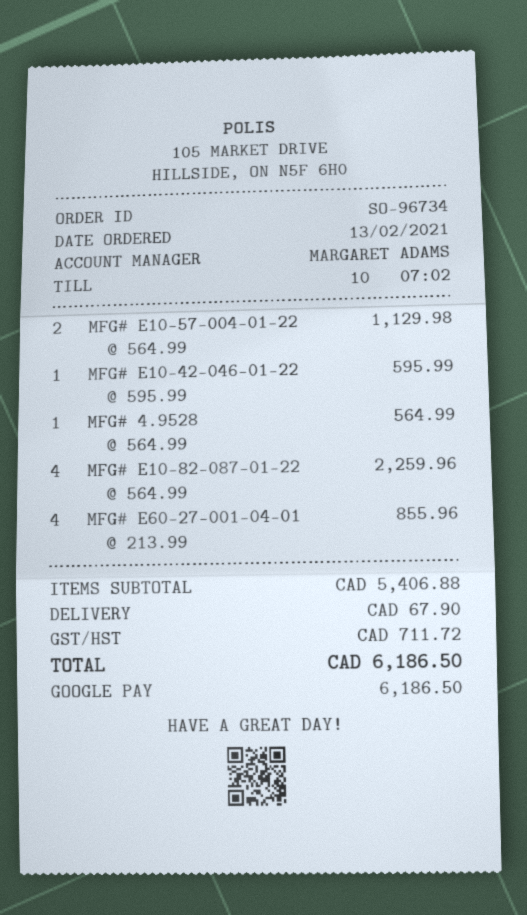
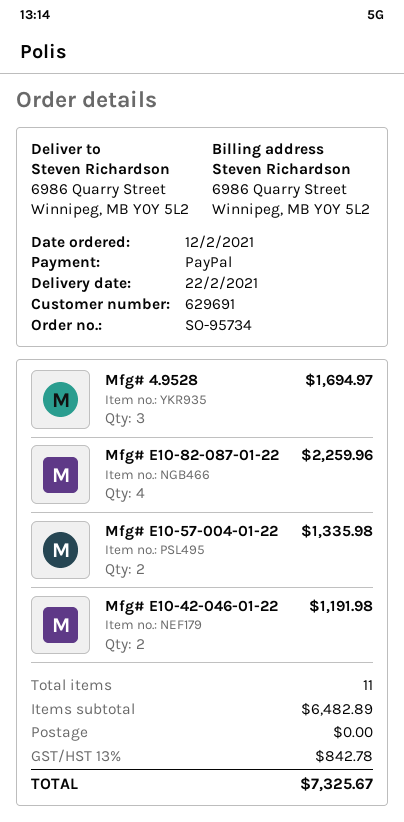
order number: SO-96734 -> SO-95734
order date: 2021-02-13 -> 2021-02-12
payment method: Google Pay -> PayPal
MFG# E10-57-004-01-22: 2 for 1129.98 -> 2 for 1335.98
MFG# E10-42-046-01-22: 1 for 595.99 -> 2 for 1191.98
MFG# 4.9528: 1 for 564.99 -> 3 for 1694.97
MFG# E60-27-001-04-01: 4 for 855.96 -> none
subtotal: 5406.88 -> 6482.89
shipping: 67.90 -> 0.00
tax: 711.72 -> 842.78
total: 6186.50 -> 7325.67

